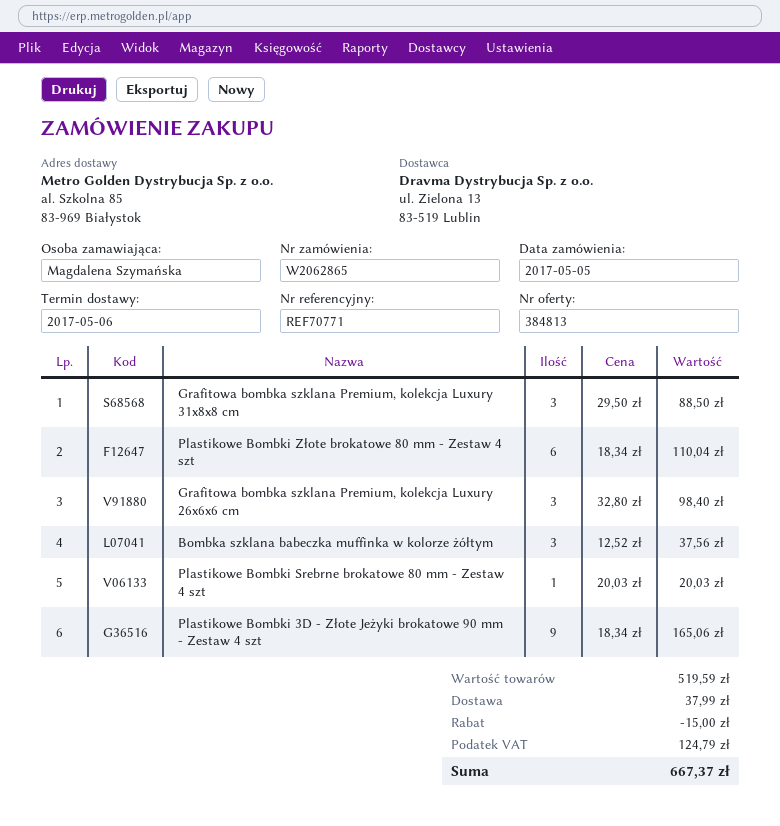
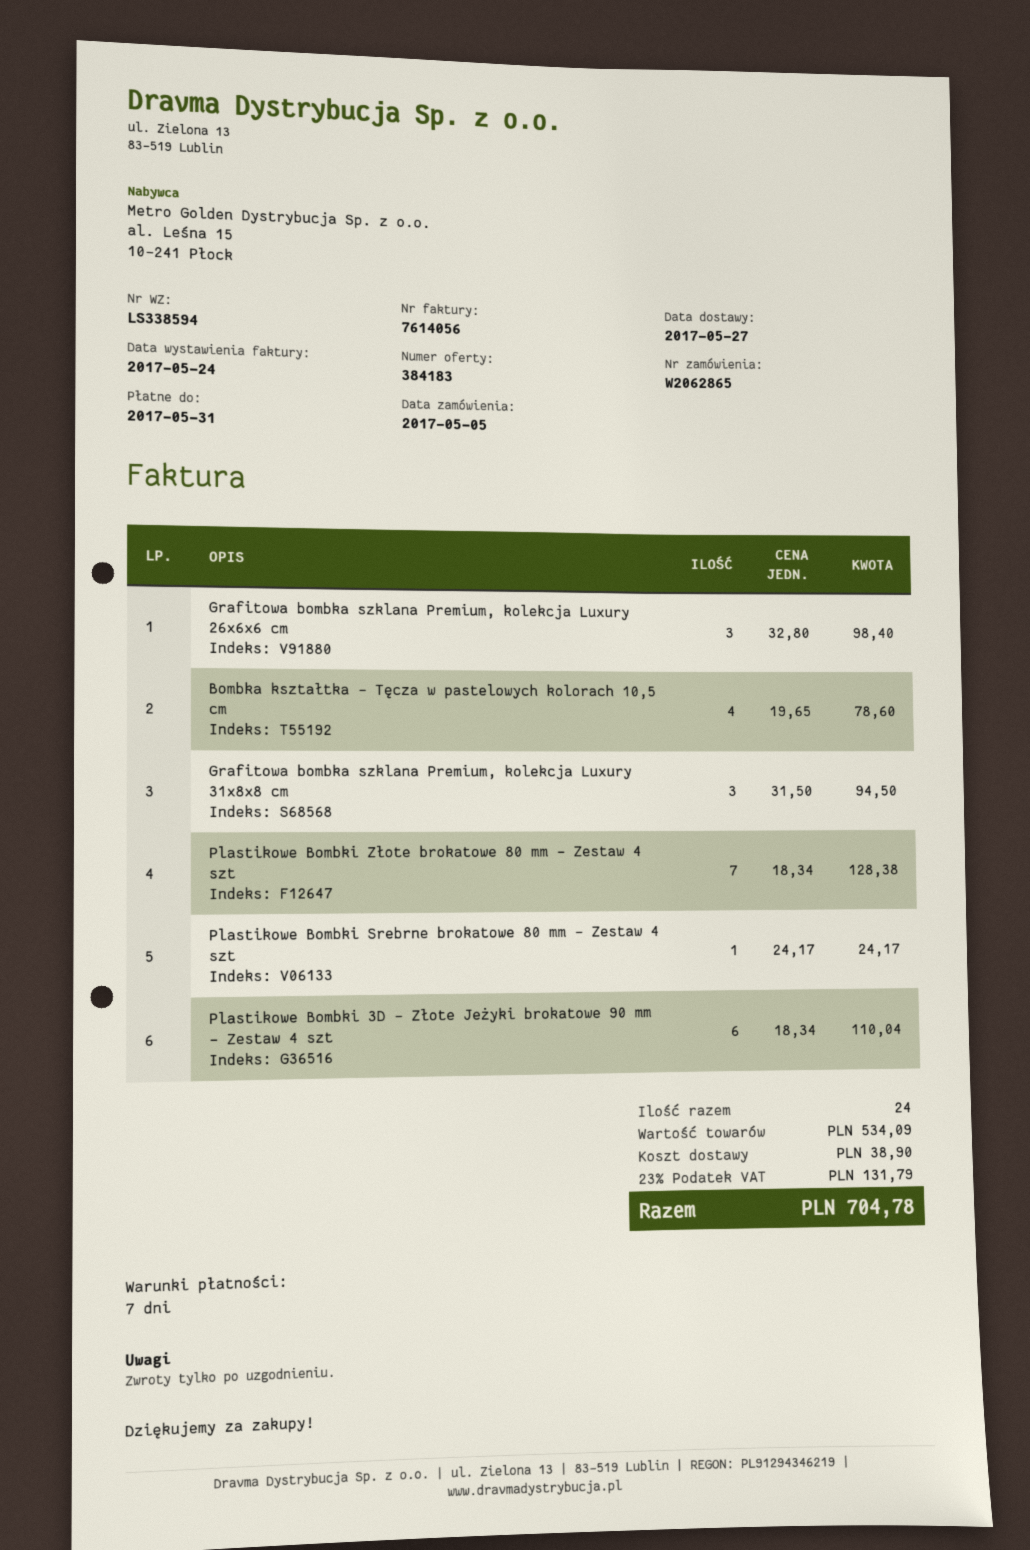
quote number: 384813 -> 384183
delivery date: 2017-05-06 -> 2017-05-27
Grafitowa bombka szklana Premium, kolekcja Luxury 31x8x8 cm: 3 x 29.50 = 88.50 -> 3 x 31.50 = 94.50
Plastikowe Bombki Złote brokatowe 80 mm - Zestaw 4 szt: 6 x 18.34 = 110.04 -> 7 x 18.34 = 128.38
Bombka szklana babeczka muffinka w kolorze żółtym: 3 x 12.52 = 37.56 -> none
Plastikowe Bombki Srebrne brokatowe 80 mm - Zestaw 4 szt: 1 x 20.03 = 20.03 -> 1 x 24.17 = 24.17
Plastikowe Bombki 3D - Złote Jeżyki brokatowe 90 mm - Zestaw 4 szt: 9 x 18.34 = 165.06 -> 6 x 18.34 = 110.04
Bombka kształtka - Tęcza w pastelowych kolorach 10,5 cm: none -> 4 x 19.65 = 78.60
subtotal: 519.59 -> 534.09
discount: 15.00 -> none
shipping: 37.99 -> 38.90
tax: 124.79 -> 131.79
total: 667.37 -> 704.78

